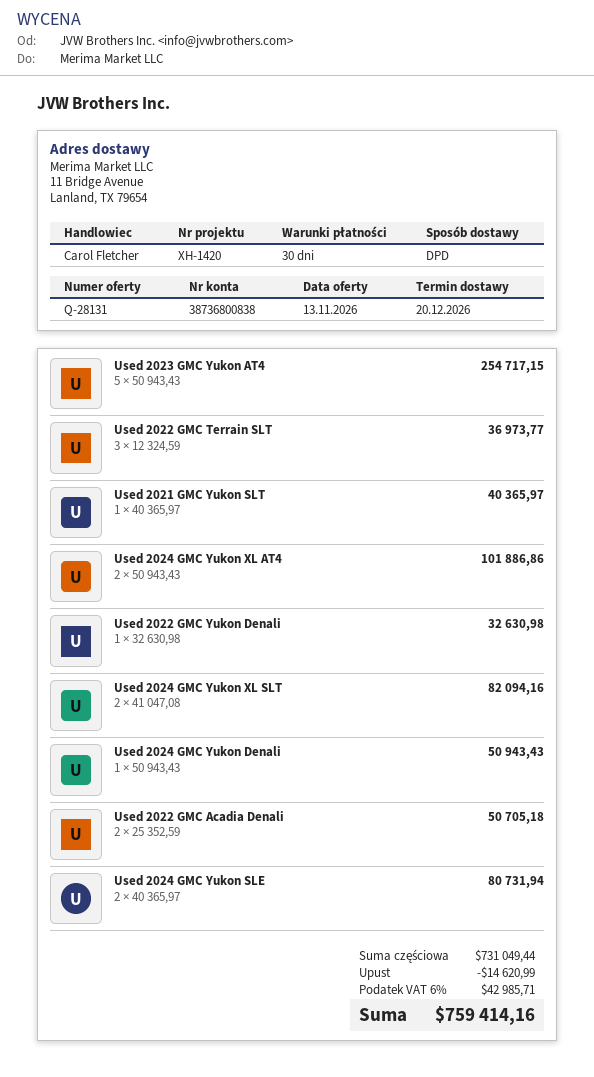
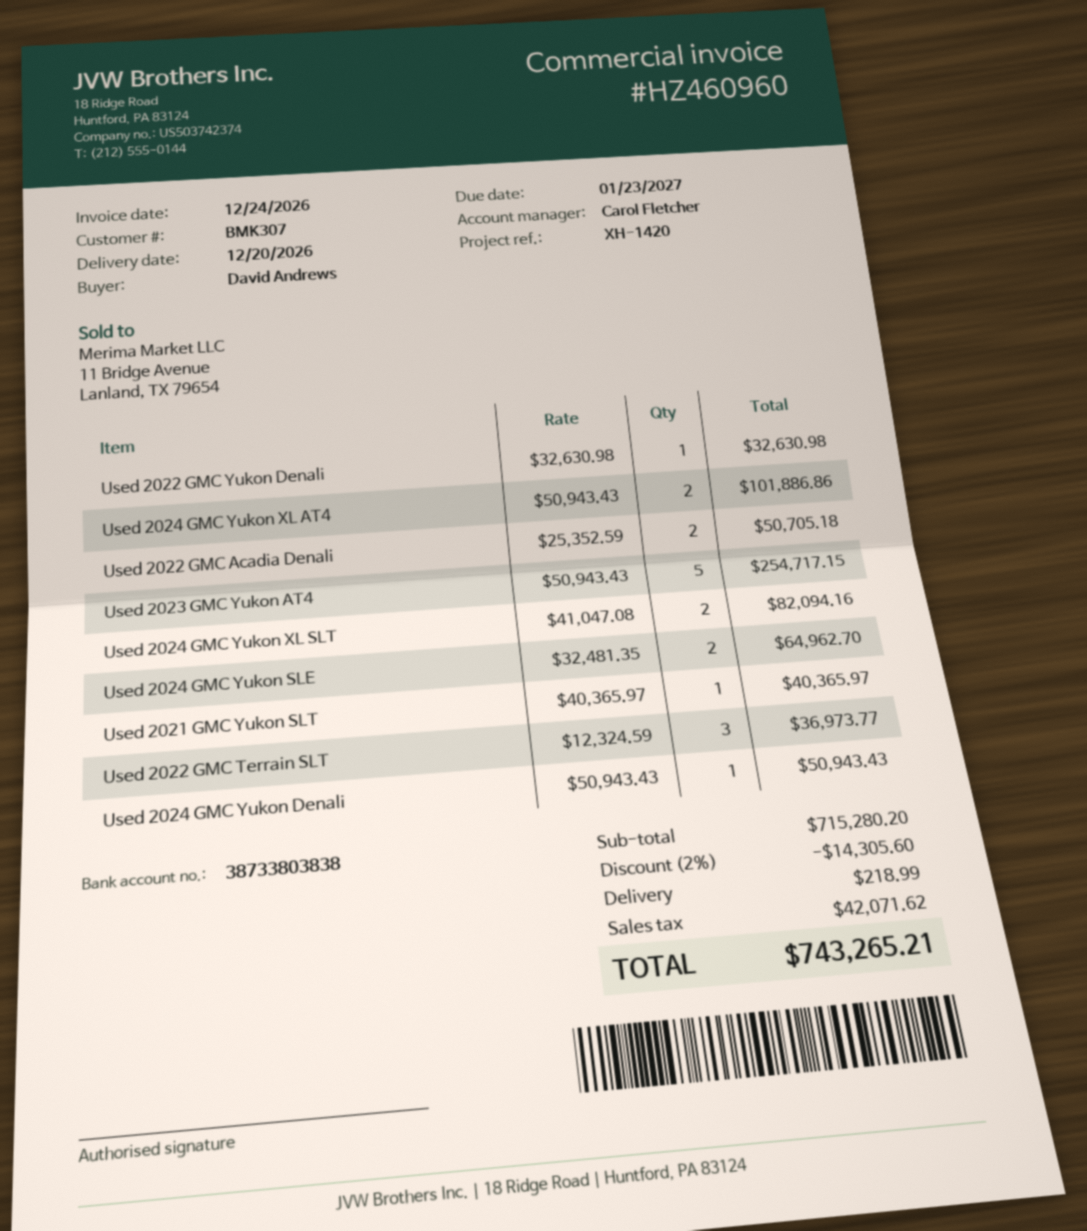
bank account: 38736800838 -> 38733803838
Used 2024 GMC Yukon SLE: 2 x 40365.97 = 80731.94 -> 2 x 32481.35 = 64962.70
subtotal: 731049.44 -> 715280.20
discount: 14620.99 -> 14305.60
shipping: none -> 218.99
tax: 42985.71 -> 42071.62
total: 759414.16 -> 743265.21

